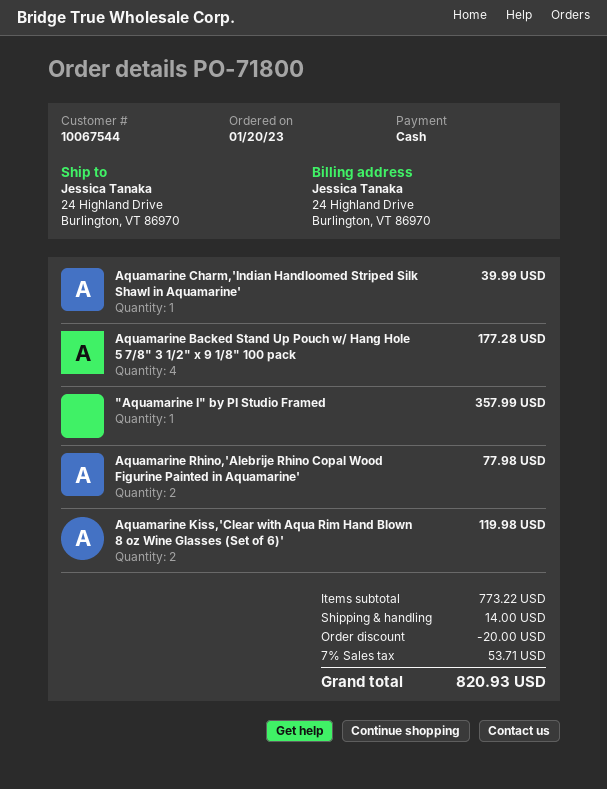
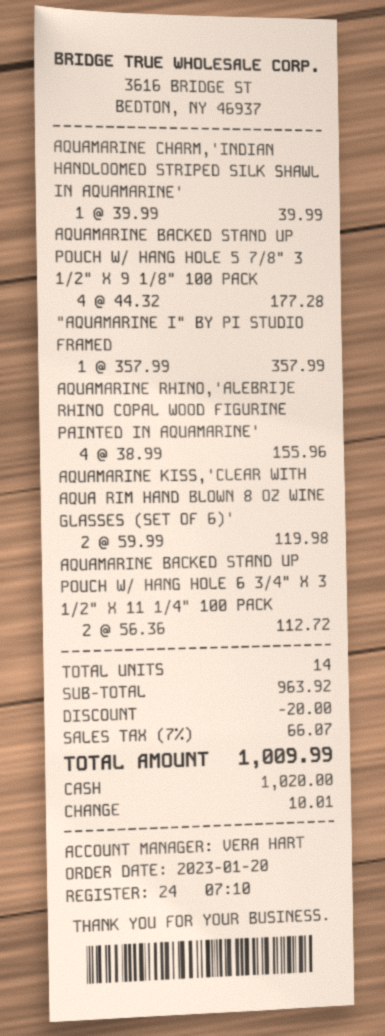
Aquamarine Rhino,'Alebrije Rhino Copal Wood Figurine Painted in Aquamarine': 2 for 77.98 -> 4 for 155.96
AQUAMARINE BACKED STAND UP POUCH W/ HANG HOLE 6 3/4" X 3 1/2" X 11 1/4" 100 PACK: none -> 2 for 112.72
subtotal: 773.22 -> 963.92
shipping: 14.00 -> none
tax: 7% = 53.71 -> 7% = 66.07
total: 820.93 -> 1009.99

